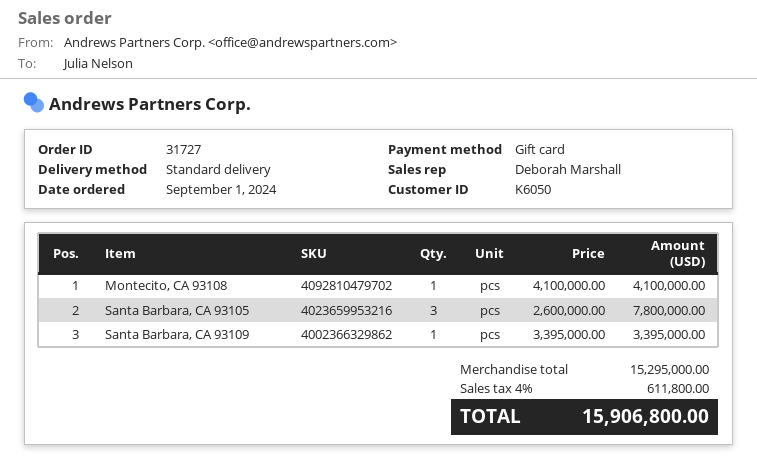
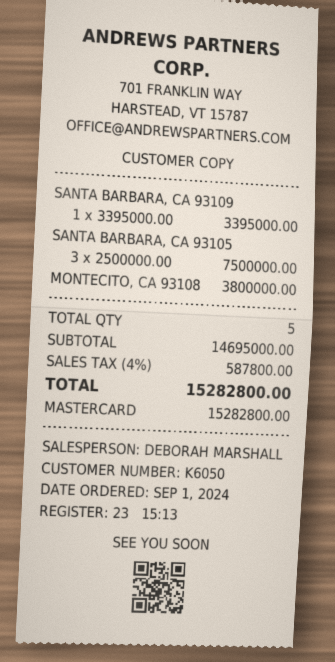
payment method: gift card -> Mastercard
Montecito, CA 93108: 1 x 4100000.00 = 4100000.00 -> 1 x 3800000.00 = 3800000.00
Santa Barbara, CA 93105: 3 x 2600000.00 = 7800000.00 -> 3 x 2500000.00 = 7500000.00
subtotal: 15295000.00 -> 14695000.00
tax: 4% = 611800.00 -> 4% = 587800.00
total: 15906800.00 -> 15282800.00

